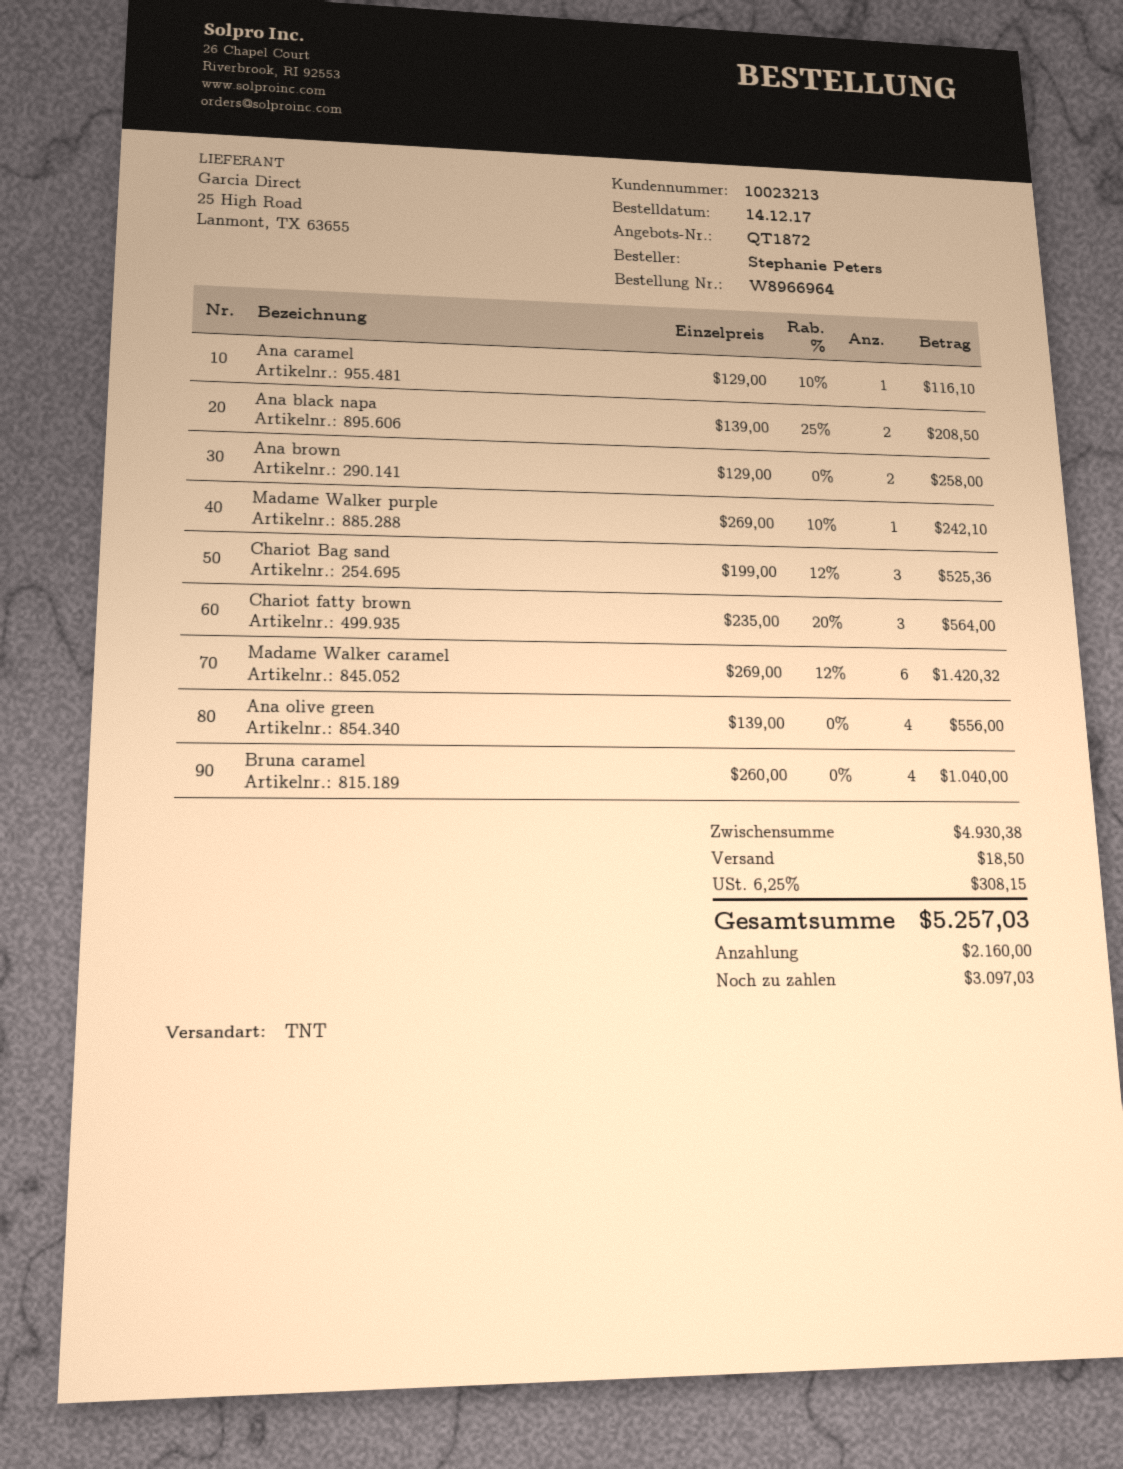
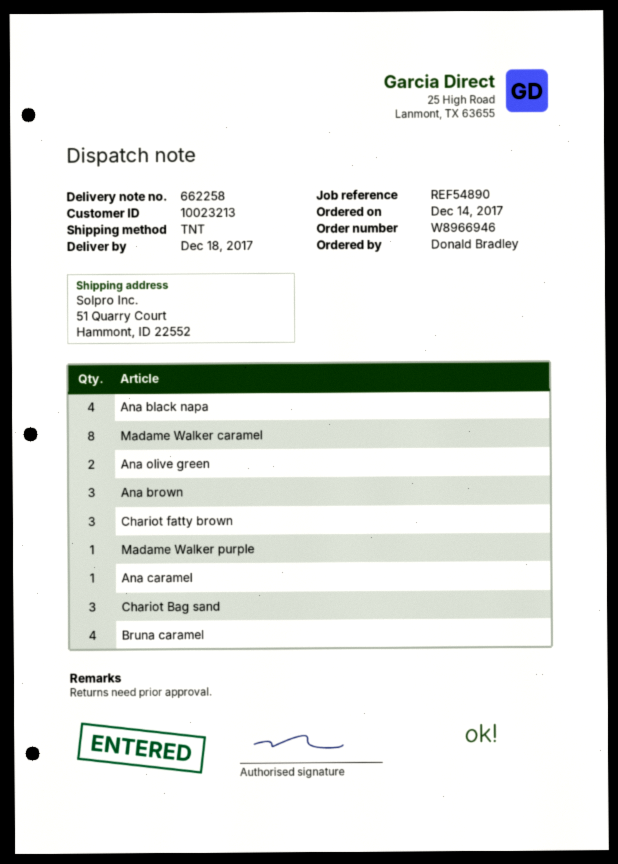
order number: W8966964 -> W8966946
ordered by: Stephanie Peters -> Donald Bradley
Ana black napa: 2 -> 4
Ana brown: 2 -> 3
Madame Walker caramel: 6 -> 8
Ana olive green: 4 -> 2

